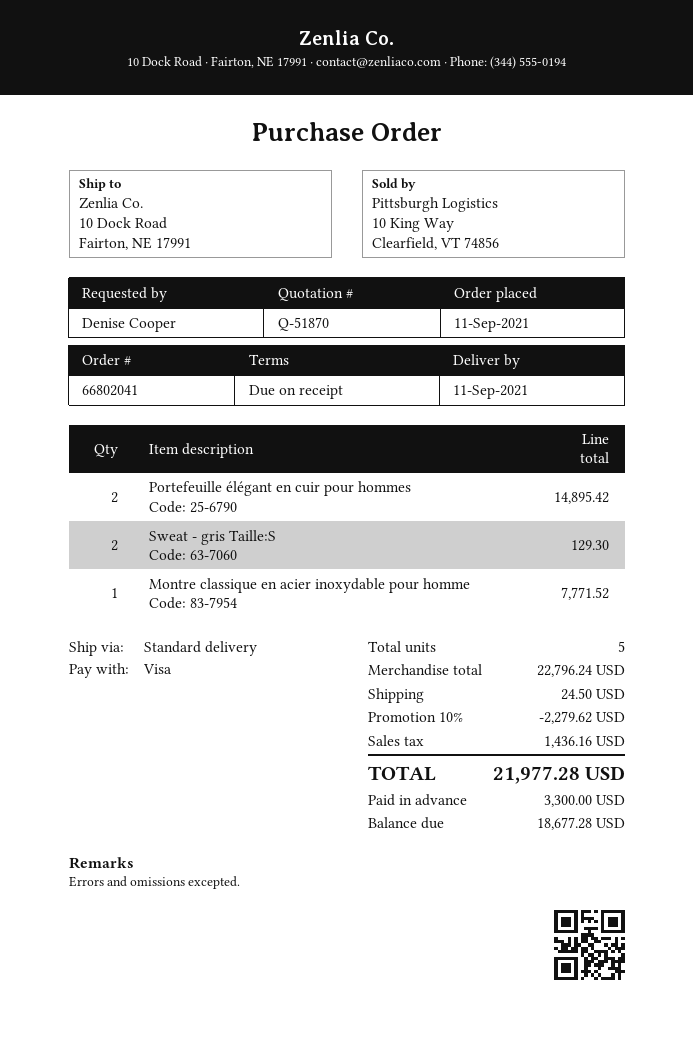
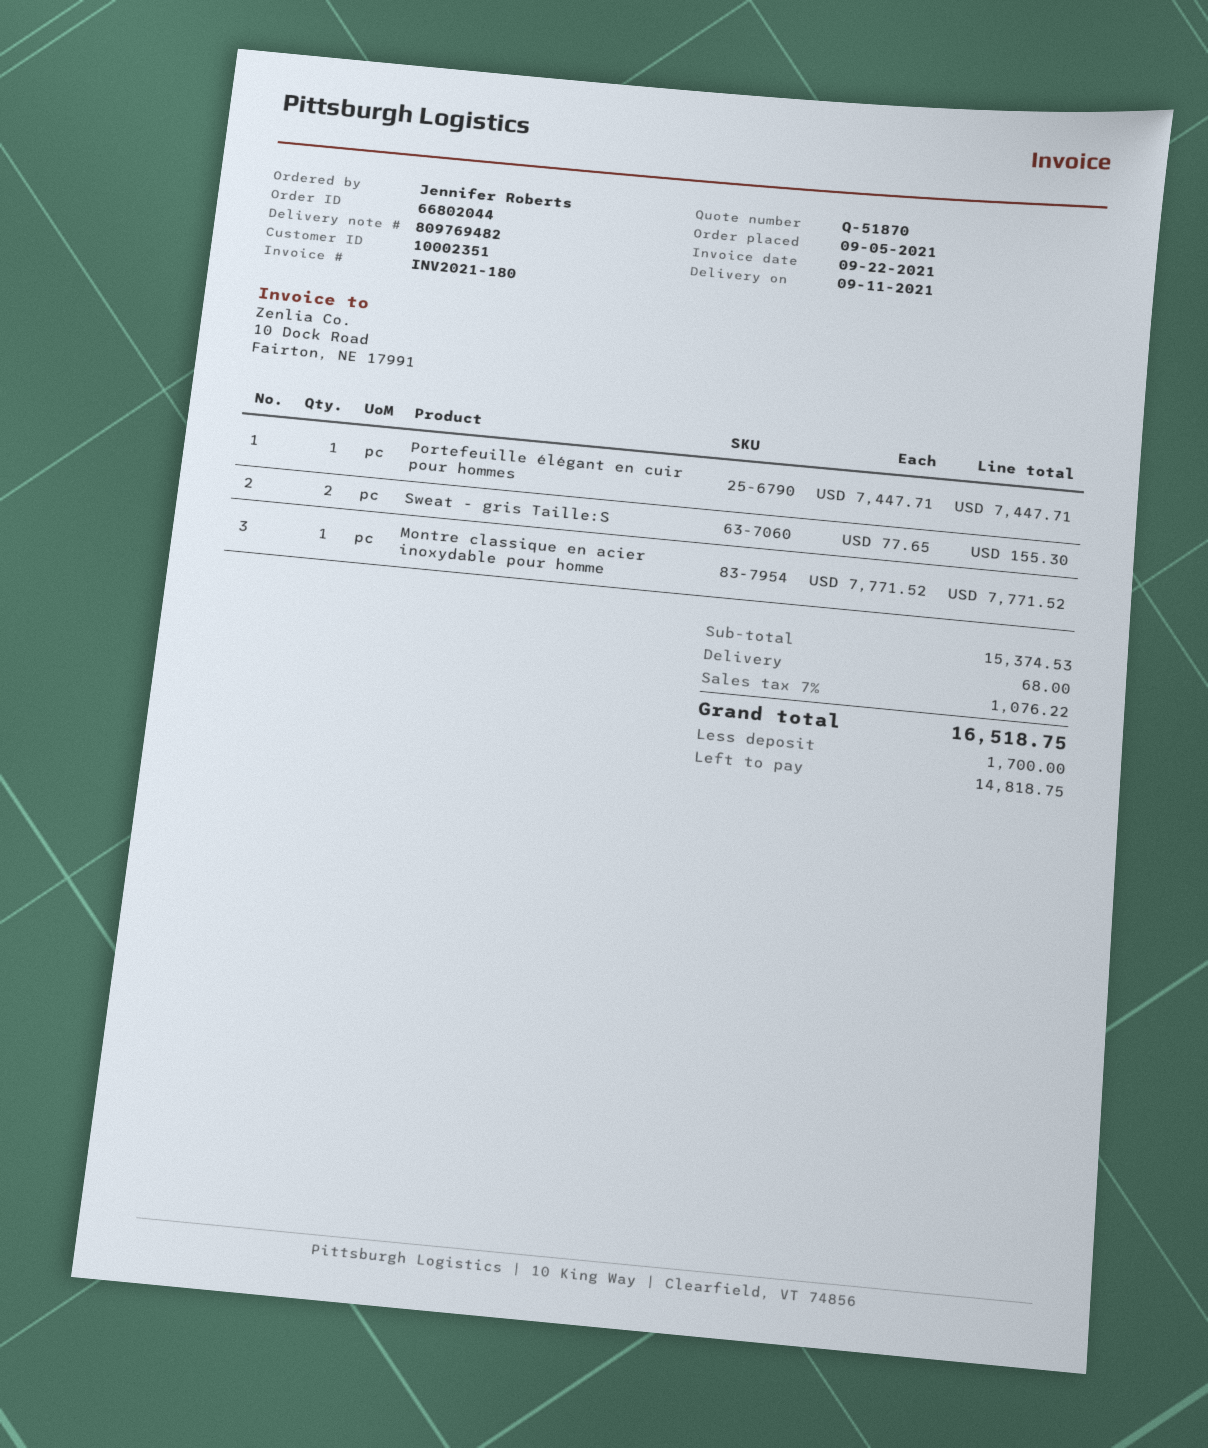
order number: 66802041 -> 66802044
order date: 2021-09-11 -> 2021-09-05
ordered by: Denise Cooper -> Jennifer Roberts
Portefeuille élégant en cuir pour hommes: 2 for 14895.42 -> 1 for 7447.71
Sweat - gris Taille:S: 2 for 129.30 -> 2 for 155.30
subtotal: 22796.24 -> 15374.53
discount: 10% = 2279.62 -> none
shipping: 24.50 -> 68.00
tax: 1436.16 -> 1076.22
total: 21977.28 -> 16518.75
deposit: 3300.00 -> 1700.00
balance: 18677.28 -> 14818.75

